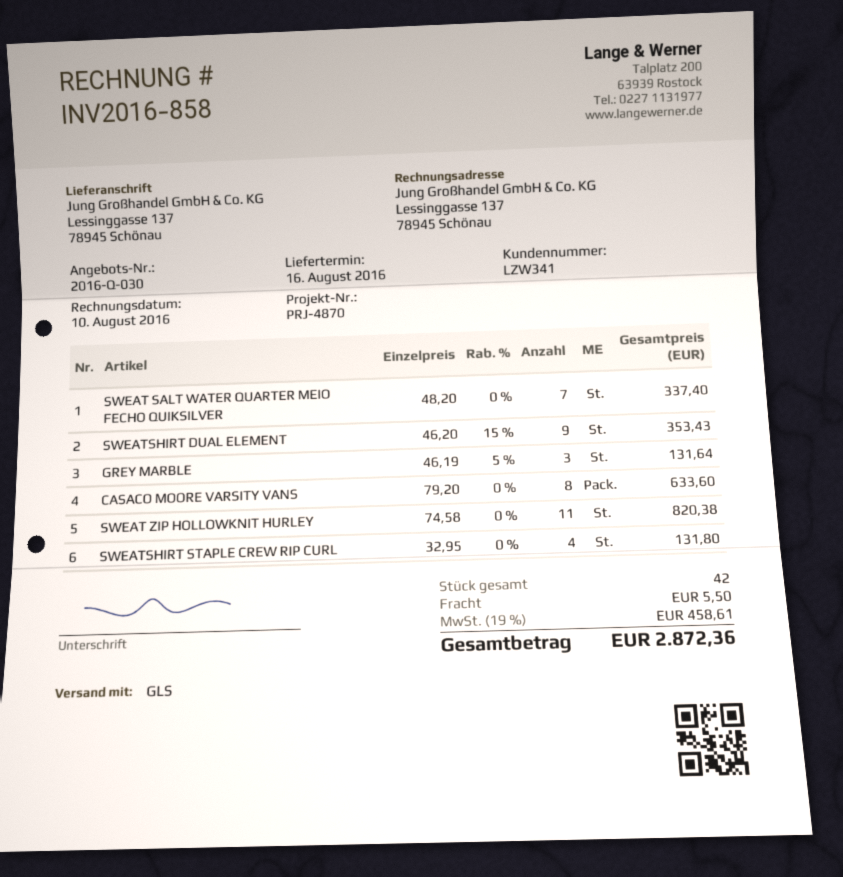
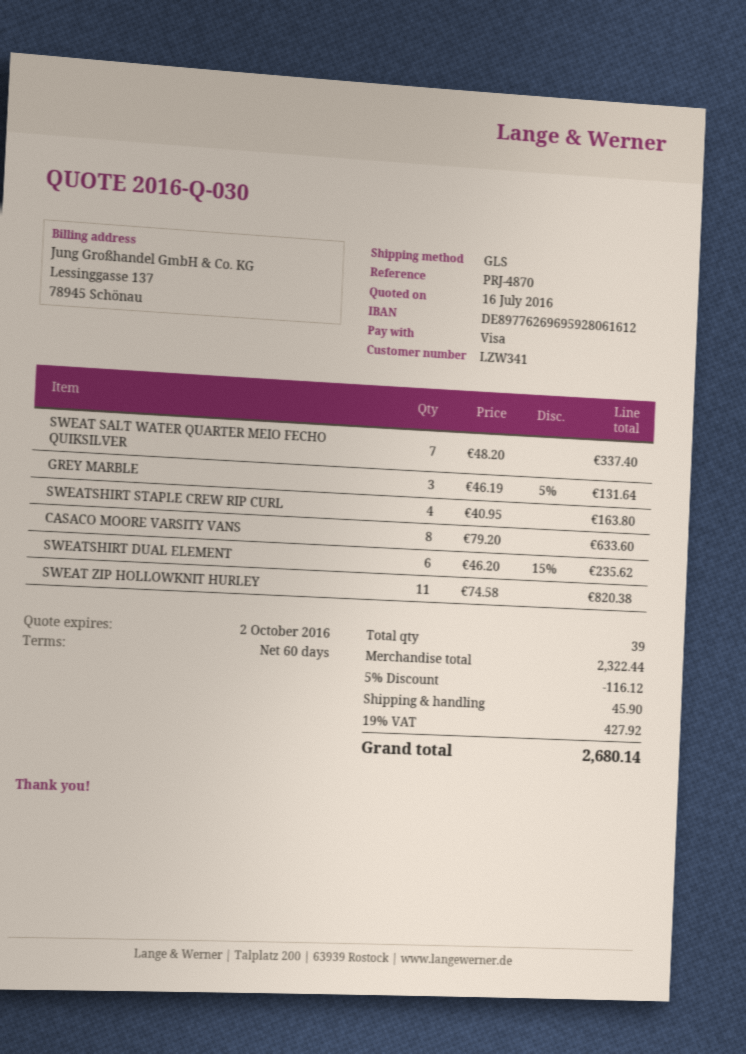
SWEATSHIRT DUAL ELEMENT: 9 x 46.20 - 15% = 353.43 -> 6 x 46.20 - 15% = 235.62
SWEATSHIRT STAPLE CREW RIP CURL: 4 x 32.95 = 131.80 -> 4 x 40.95 = 163.80
total quantity: 42 -> 39
discount: none -> 5% = 116.12
shipping: 5.50 -> 45.90
tax: 19% = 458.61 -> 19% = 427.92
total: 2872.36 -> 2680.14

